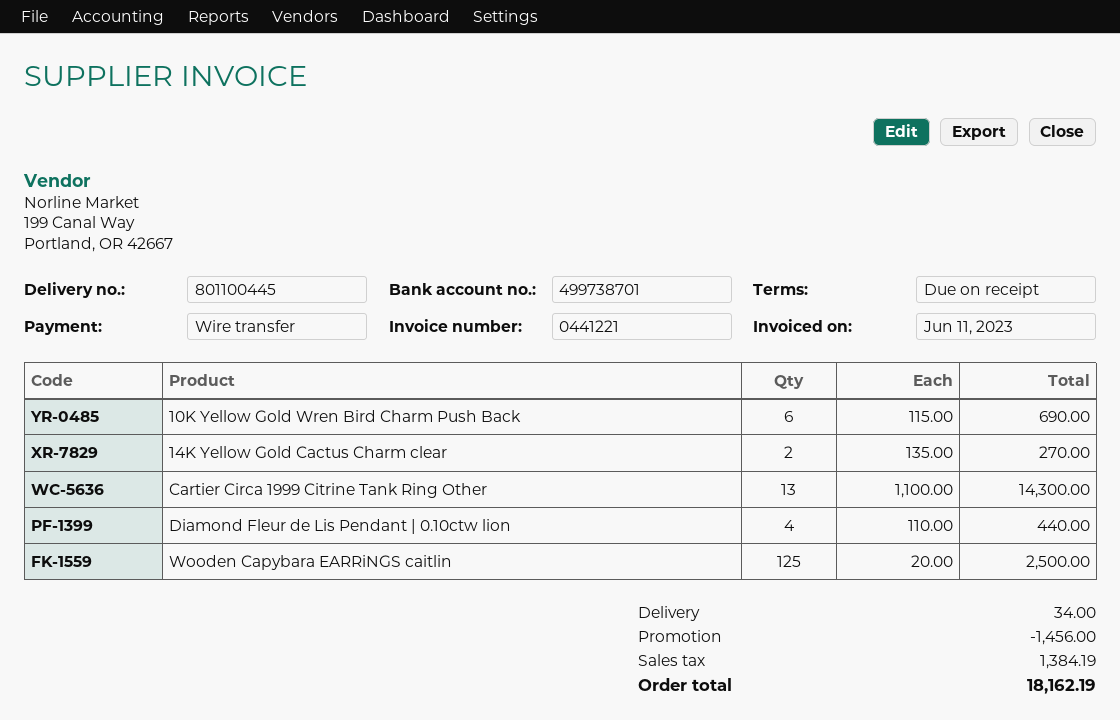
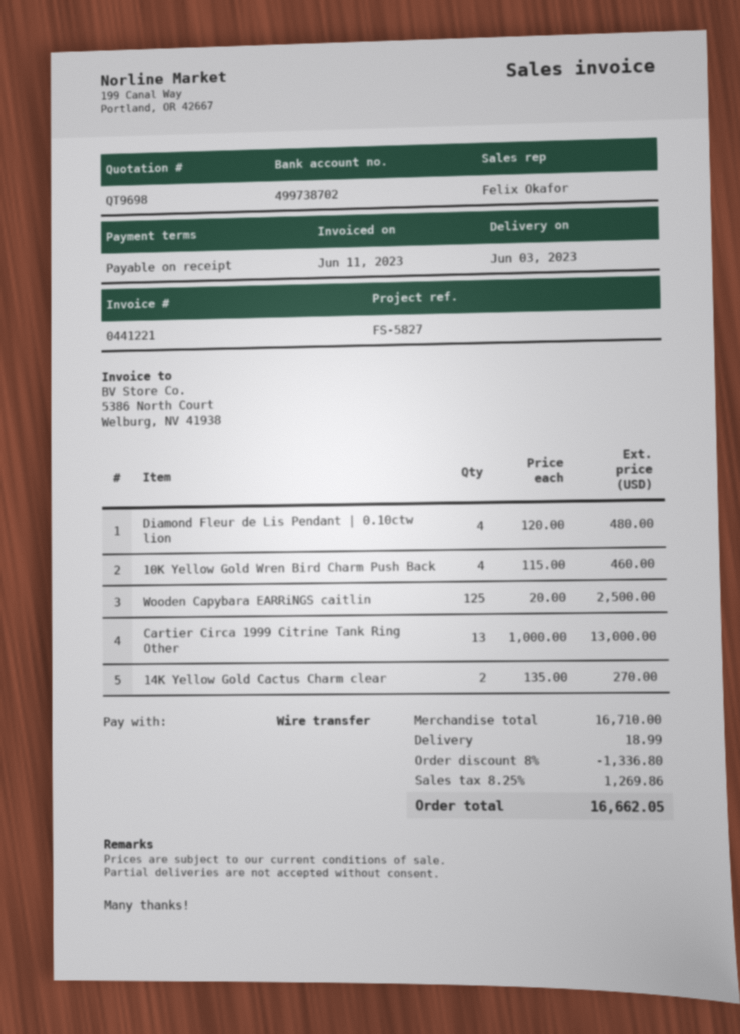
bank account: 499738701 -> 499738702
10K Yellow Gold Wren Bird Charm Push Back: 6 x 115.00 = 690.00 -> 4 x 115.00 = 460.00
Cartier Circa 1999 Citrine Tank Ring Other: 13 x 1100.00 = 14300.00 -> 13 x 1000.00 = 13000.00
Diamond Fleur de Lis Pendant | 0.10ctw lion: 4 x 110.00 = 440.00 -> 4 x 120.00 = 480.00
discount: 1456.00 -> 1336.80
shipping: 34.00 -> 18.99
tax: 1384.19 -> 1269.86
total: 18162.19 -> 16662.05

